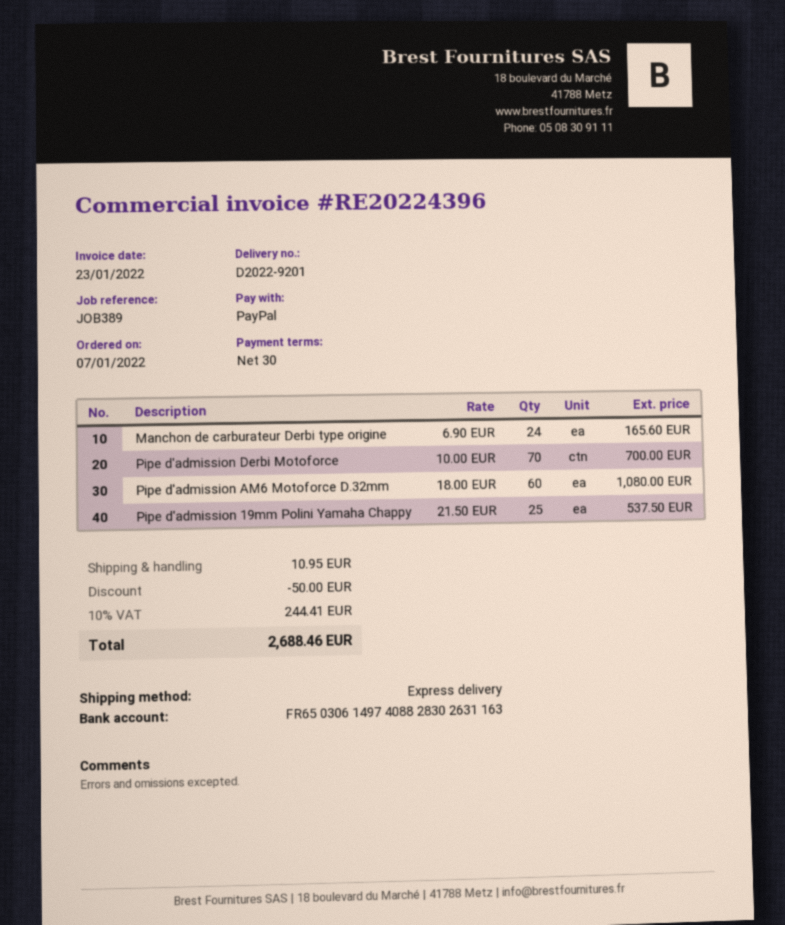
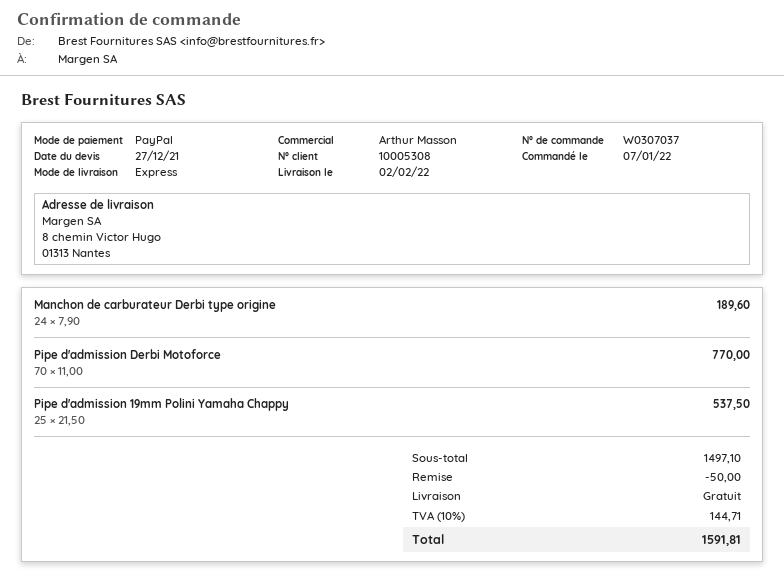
Manchon de carburateur Derbi type origine: 24 x 6.90 = 165.60 -> 24 x 7.90 = 189.60
Pipe d'admission Derbi Motoforce: 70 x 10.00 = 700.00 -> 70 x 11.00 = 770.00
Pipe d'admission AM6 Motoforce D.32mm: 60 x 18.00 = 1080.00 -> none
shipping: 10.95 -> 0.00
tax: 10% = 244.41 -> 10% = 144.71
total: 2688.46 -> 1591.81

